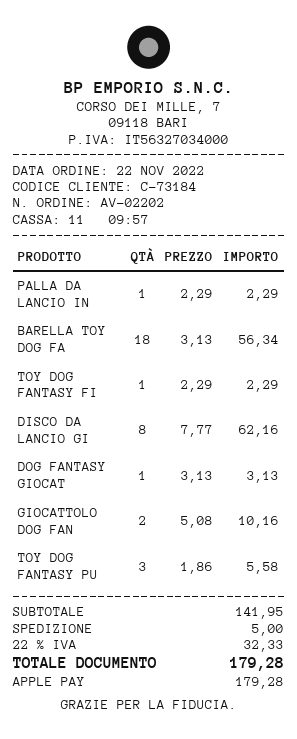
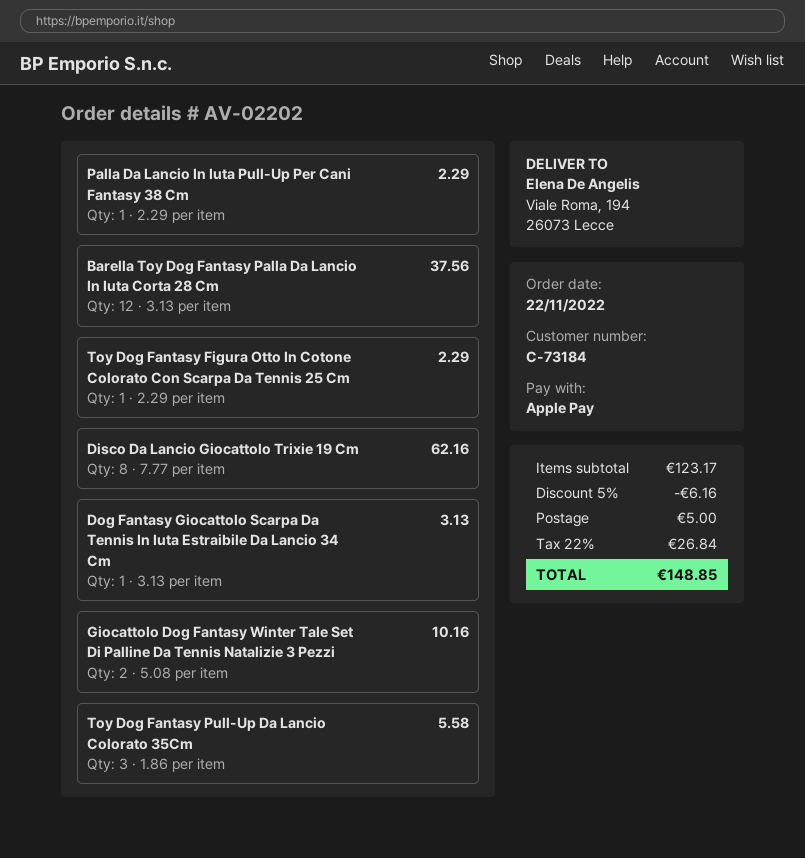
BARELLA TOY DOG FA: 18 x 3.13 = 56.34 -> 12 x 3.13 = 37.56
subtotal: 141.95 -> 123.17
discount: none -> 5% = 6.16
tax: 22% = 32.33 -> 22% = 26.84
total: 179.28 -> 148.85

